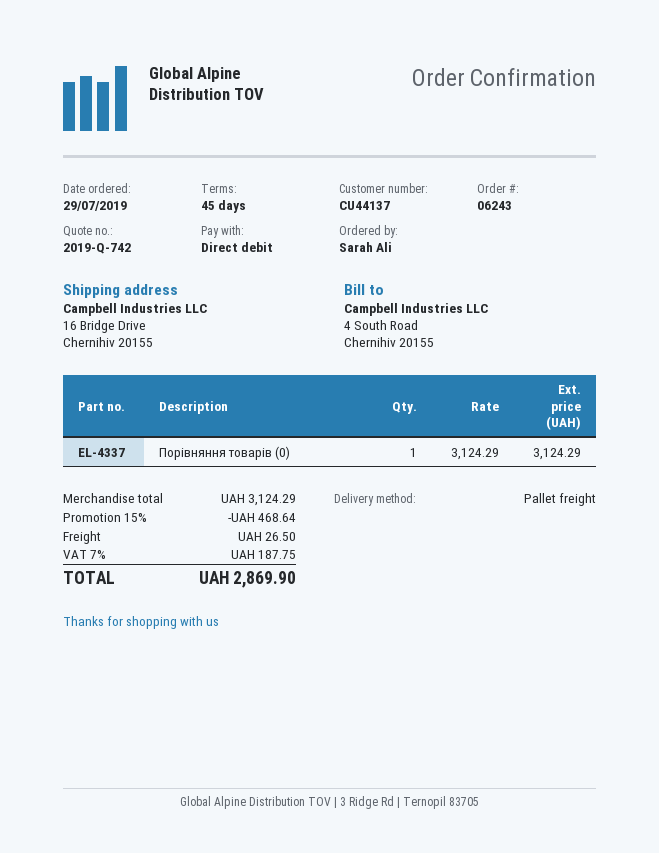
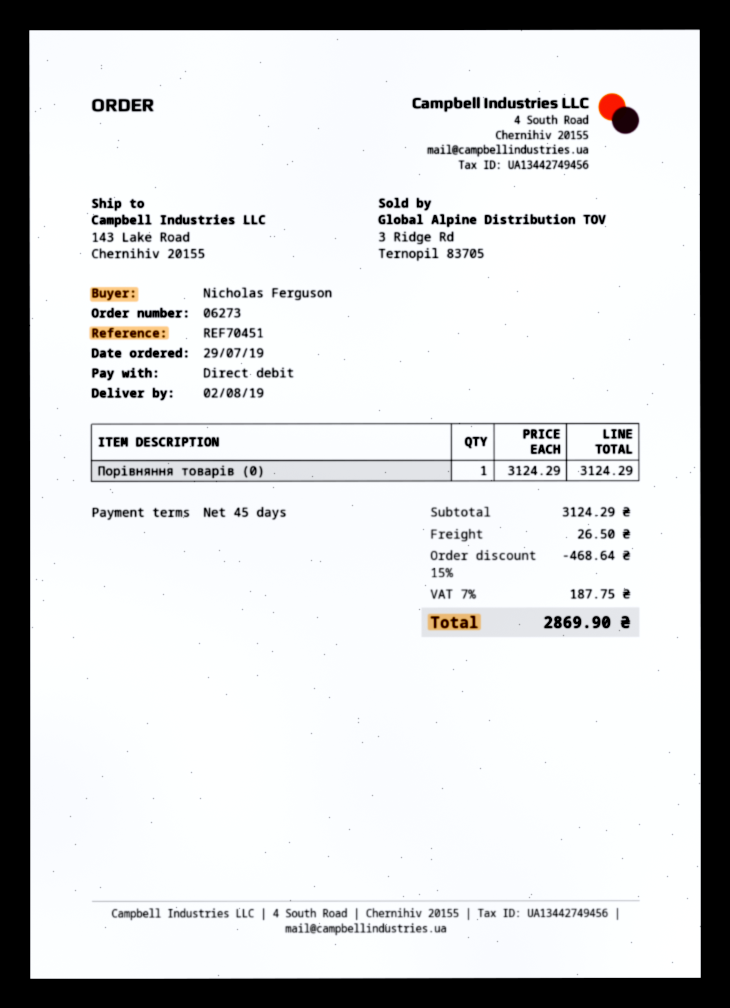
order number: 06243 -> 06273
ordered by: Sarah Ali -> Nicholas Ferguson
ship to: 16 Bridge Drive, Chernihiv 20155 -> 143 Lake Road, Chernihiv 20155

